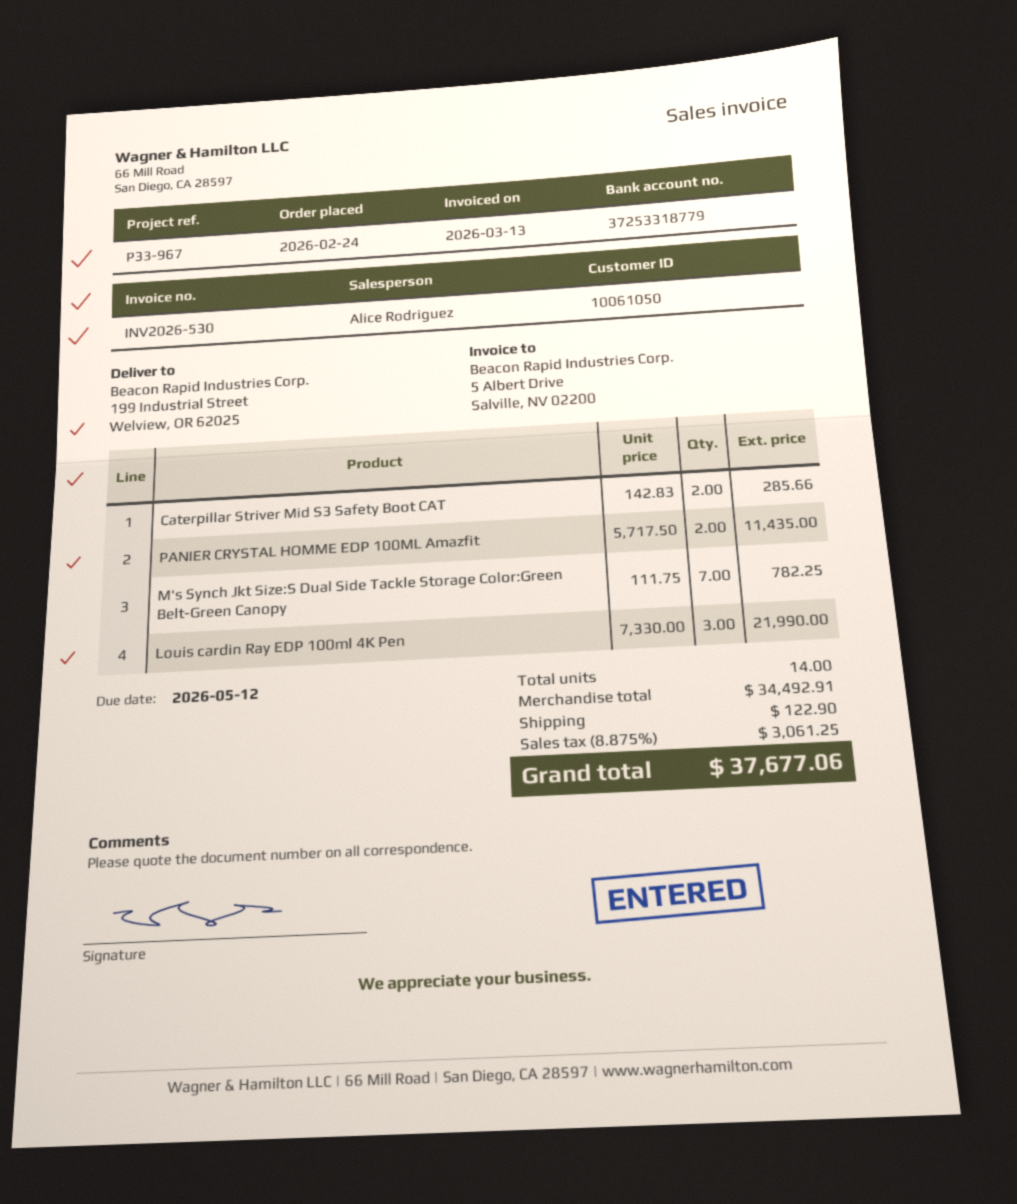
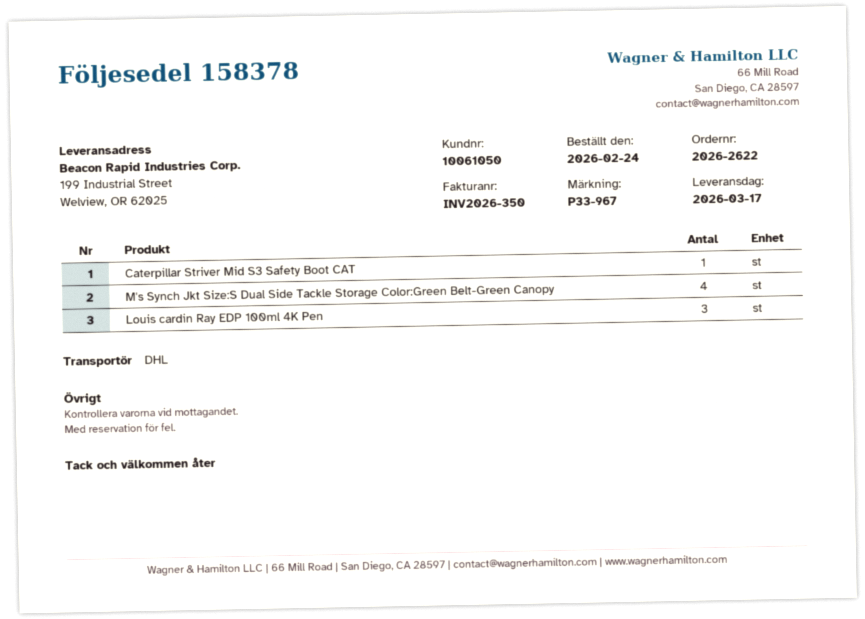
invoice number: INV2026-530 -> INV2026-350
Caterpillar Striver Mid S3 Safety Boot CAT: 2 -> 1
PANIER CRYSTAL HOMME EDP 100ML Amazfit: 2 -> none
M's Synch Jkt Size:S Dual Side Tackle Storage Color:Green Belt-Green Canopy: 7 -> 4

